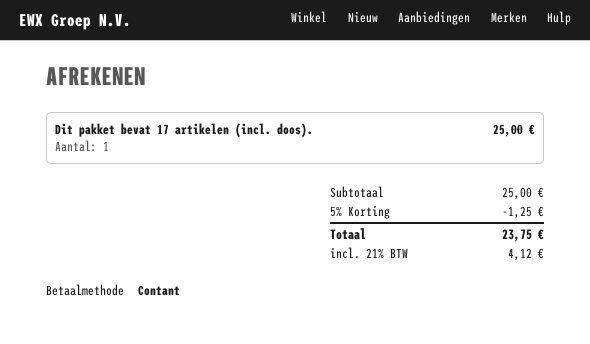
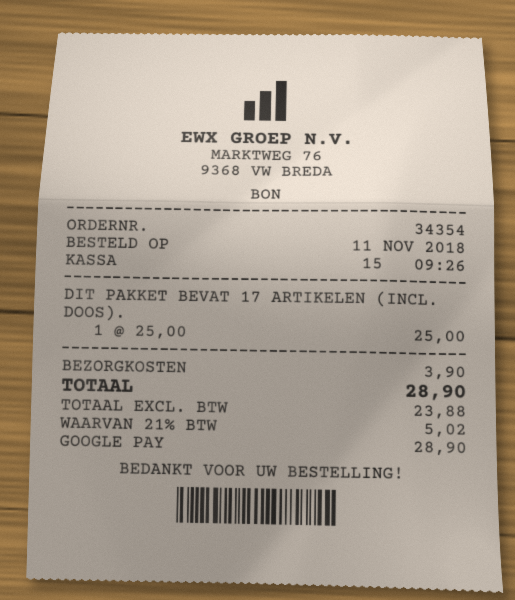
payment method: cash -> Google Pay
discount: 5% = 1.25 -> none
shipping: none -> 3.90
tax: 21% = 4.12 -> 21% = 5.02
total: 23.75 -> 28.90

